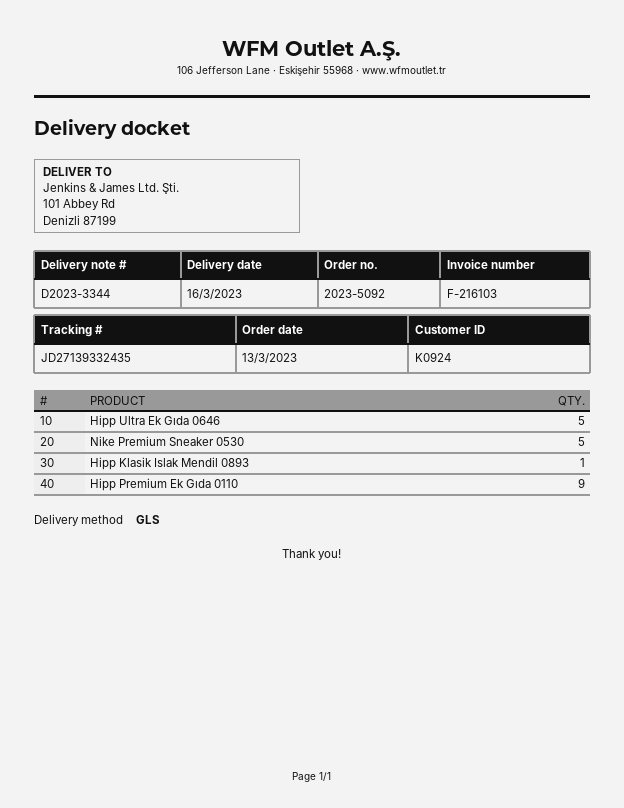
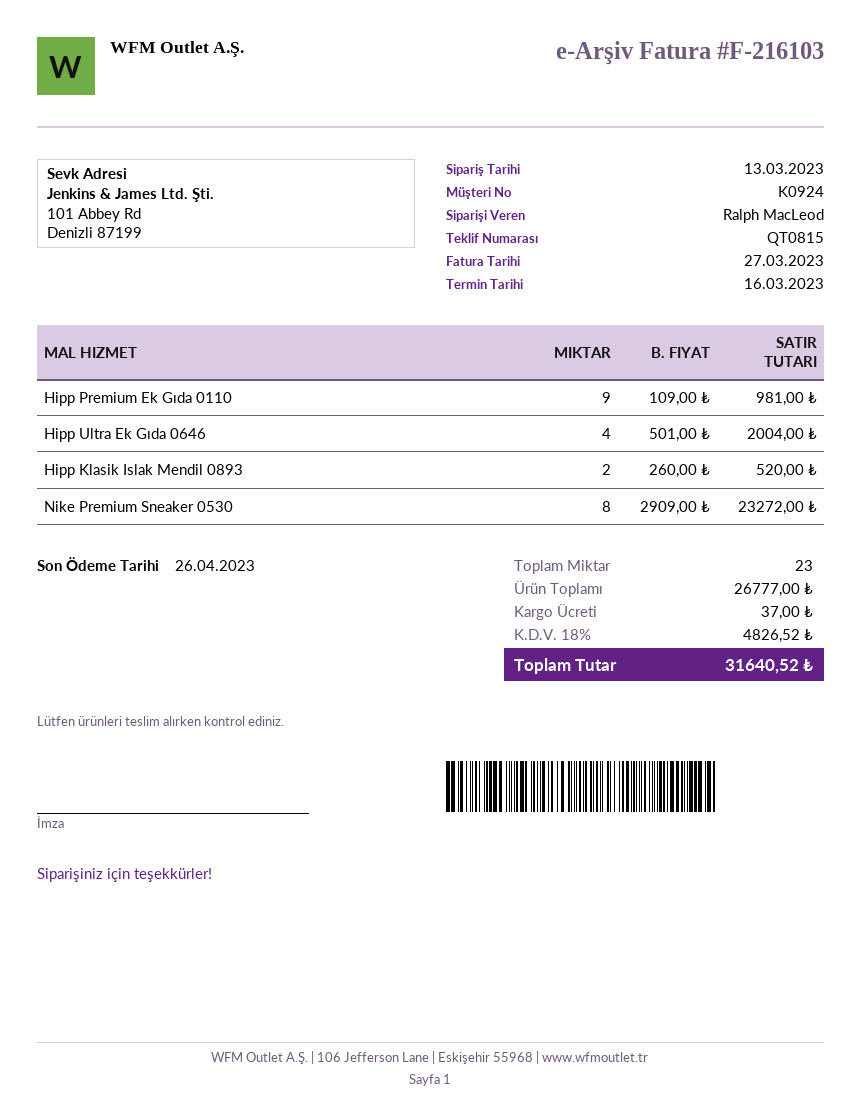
Hipp Ultra Ek Gıda 0646: 5 -> 4
Nike Premium Sneaker 0530: 5 -> 8
Hipp Klasik Islak Mendil 0893: 1 -> 2

